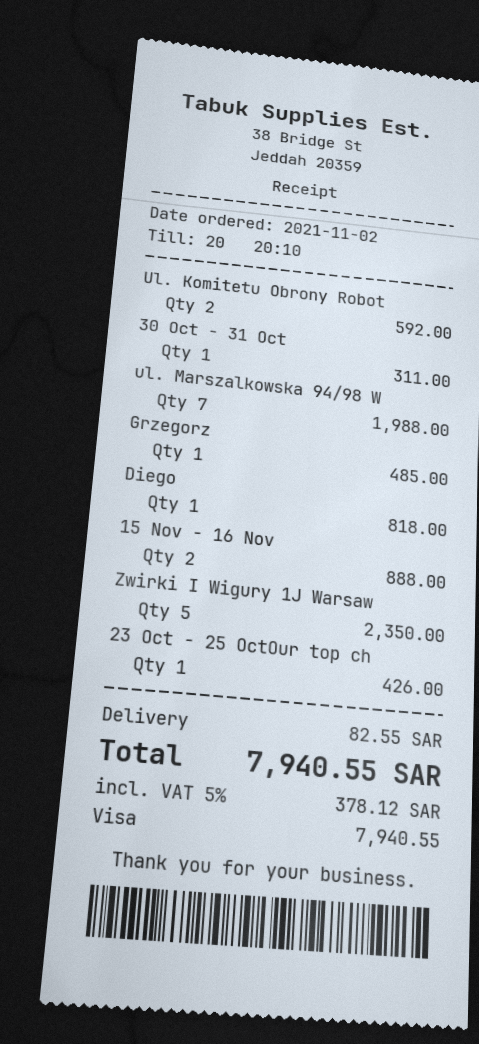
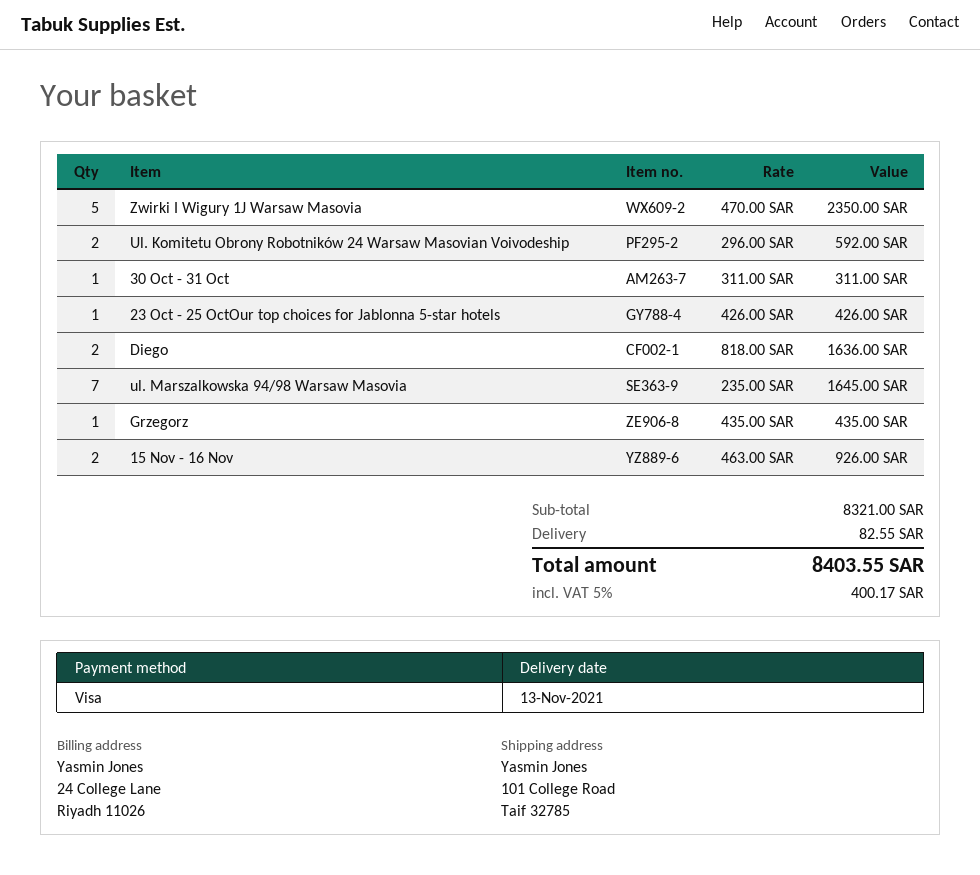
ul. Marszalkowska 94/98 W: 7 for 1988.00 -> 7 for 1645.00
Grzegorz: 1 for 485.00 -> 1 for 435.00
Diego: 1 for 818.00 -> 2 for 1636.00
15 Nov - 16 Nov: 2 for 888.00 -> 2 for 926.00
tax: 5% = 378.12 -> 5% = 400.17
total: 7940.55 -> 8403.55

